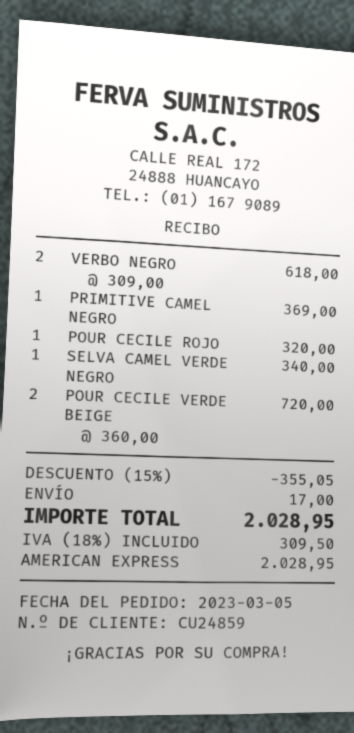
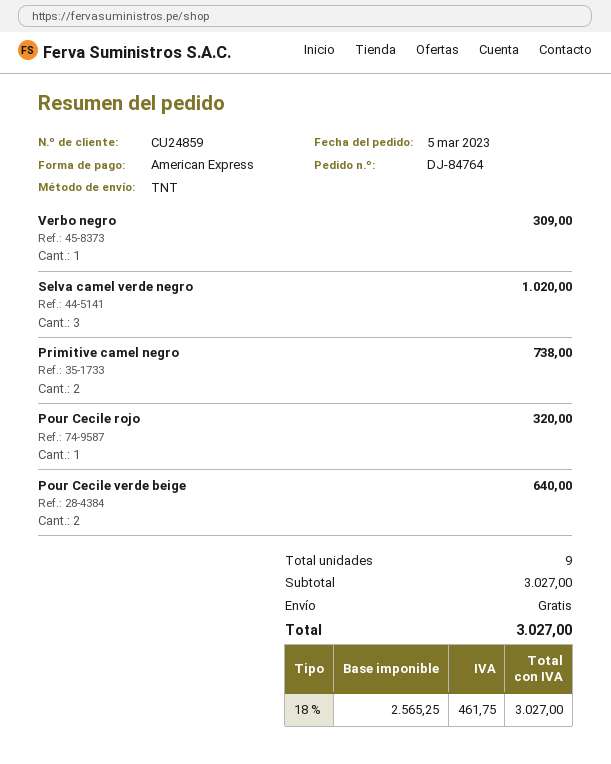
VERBO NEGRO: 2 for 618.00 -> 1 for 309.00
PRIMITIVE CAMEL NEGRO: 1 for 369.00 -> 2 for 738.00
SELVA CAMEL VERDE NEGRO: 1 for 340.00 -> 3 for 1020.00
POUR CECILE VERDE BEIGE: 2 for 720.00 -> 2 for 640.00
discount: 15% = 355.05 -> none
shipping: 17.00 -> 0.00
tax: 18% = 309.50 -> 18% = 461.75
total: 2028.95 -> 3027.00

